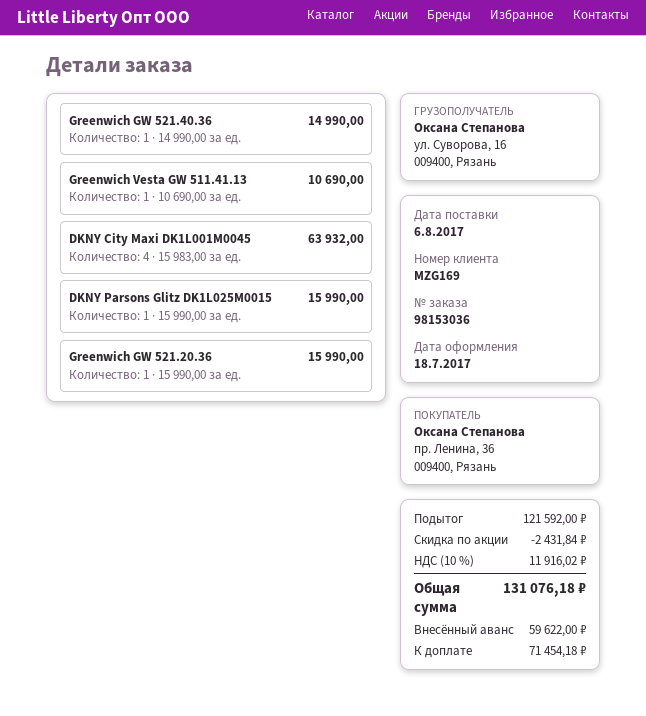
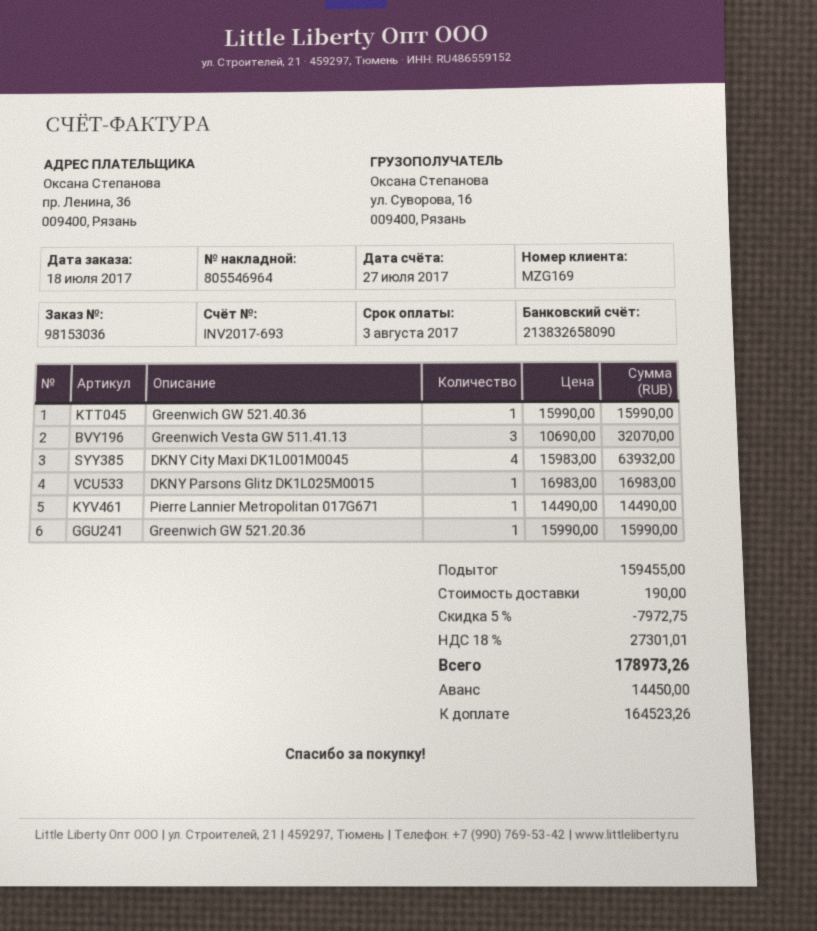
Greenwich GW 521.40.36: 1 x 14990.00 = 14990.00 -> 1 x 15990.00 = 15990.00
Greenwich Vesta GW 511.41.13: 1 x 10690.00 = 10690.00 -> 3 x 10690.00 = 32070.00
DKNY Parsons Glitz DK1L025M0015: 1 x 15990.00 = 15990.00 -> 1 x 16983.00 = 16983.00
Pierre Lannier Metropolitan 017G671: none -> 1 x 14490.00 = 14490.00
subtotal: 121592.00 -> 159455.00
discount: 2431.84 -> 7972.75
shipping: none -> 190.00
tax: 10% = 11916.02 -> 18% = 27301.01
total: 131076.18 -> 178973.26
deposit: 59622.00 -> 14450.00
balance: 71454.18 -> 164523.26

